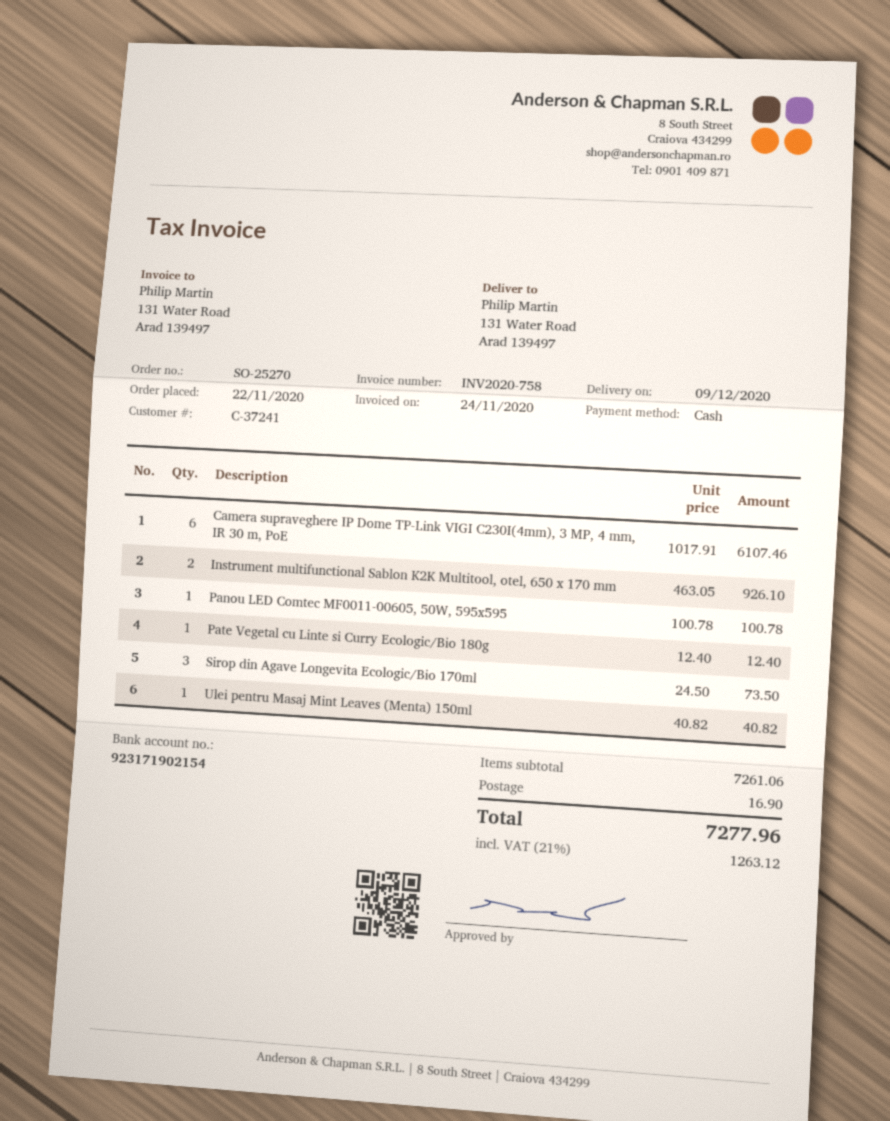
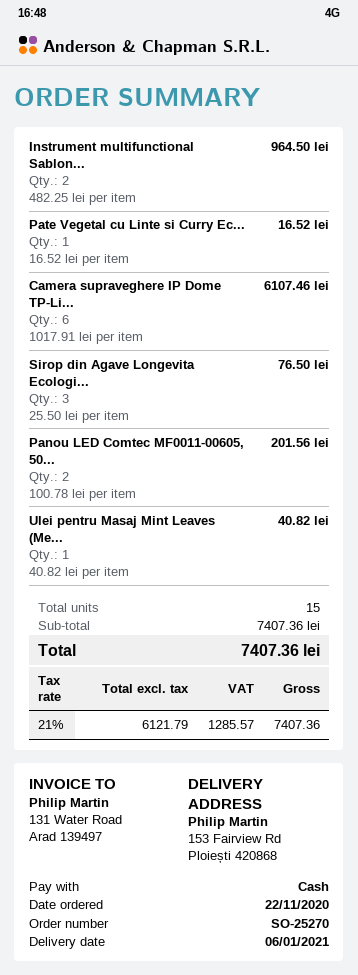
delivery date: 2020-12-09 -> 2021-01-06
ship to: 131 Water Road, Arad 139497 -> 153 Fairview Rd, Ploiești 420868
Instrument multifunctional Sablon K2K Multitool, otel, 650 x 170 mm: 2 x 463.05 = 926.10 -> 2 x 482.25 = 964.50
Panou LED Comtec MF0011-00605, 50W, 595x595: 1 x 100.78 = 100.78 -> 2 x 100.78 = 201.56
Pate Vegetal cu Linte si Curry Ecologic/Bio 180g: 1 x 12.40 = 12.40 -> 1 x 16.52 = 16.52
Sirop din Agave Longevita Ecologic/Bio 170ml: 3 x 24.50 = 73.50 -> 3 x 25.50 = 76.50
subtotal: 7261.06 -> 7407.36
shipping: 16.90 -> none
tax: 21% = 1263.12 -> 21% = 1285.57
total: 7277.96 -> 7407.36

